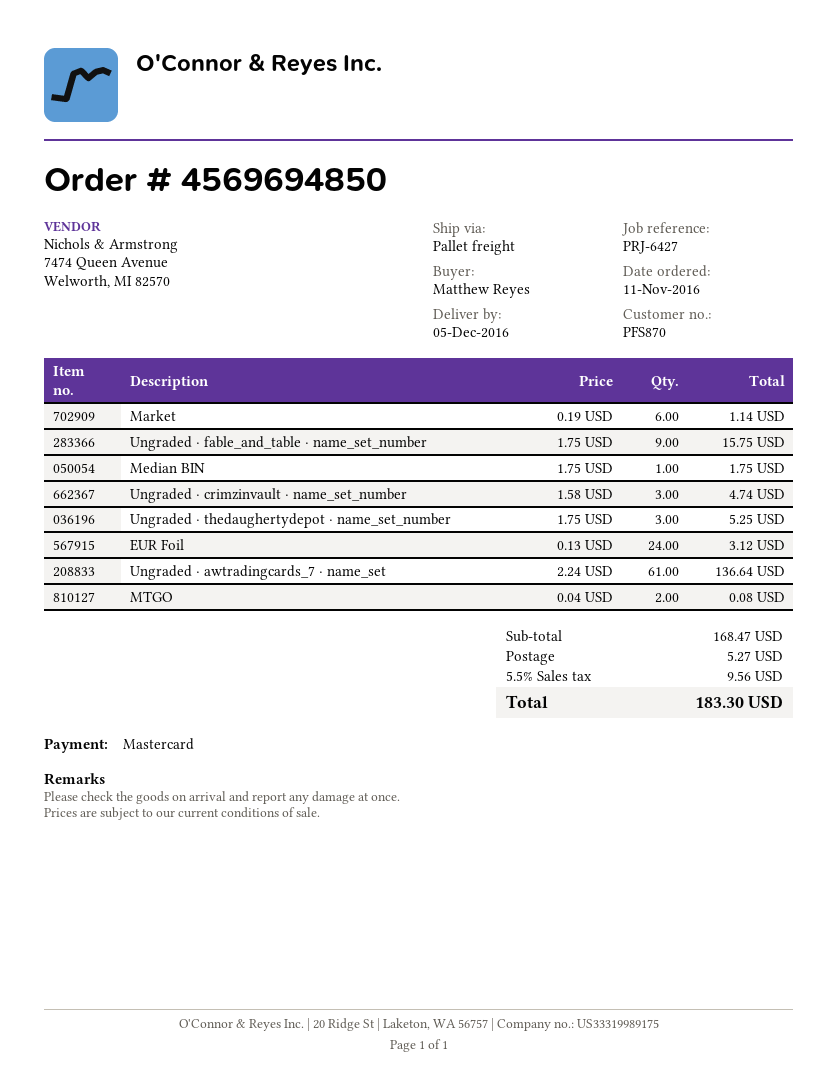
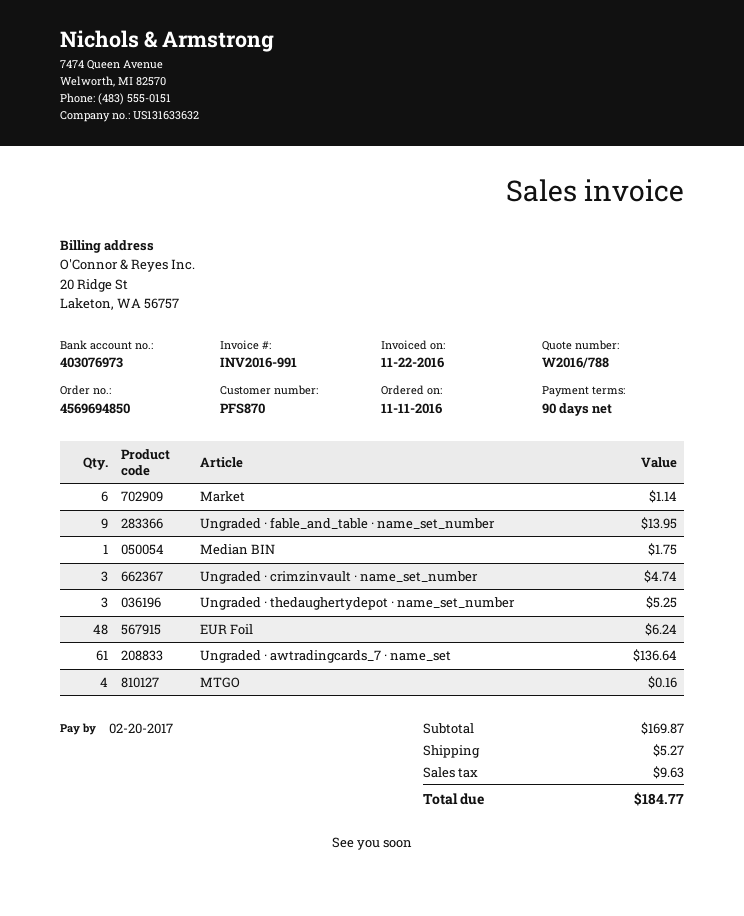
Ungraded · fable_and_table · name_set_number: 9 for 15.75 -> 9 for 13.95
EUR Foil: 24 for 3.12 -> 48 for 6.24
MTGO: 2 for 0.08 -> 4 for 0.16
subtotal: 168.47 -> 169.87
tax: 9.56 -> 9.63
total: 183.30 -> 184.77

